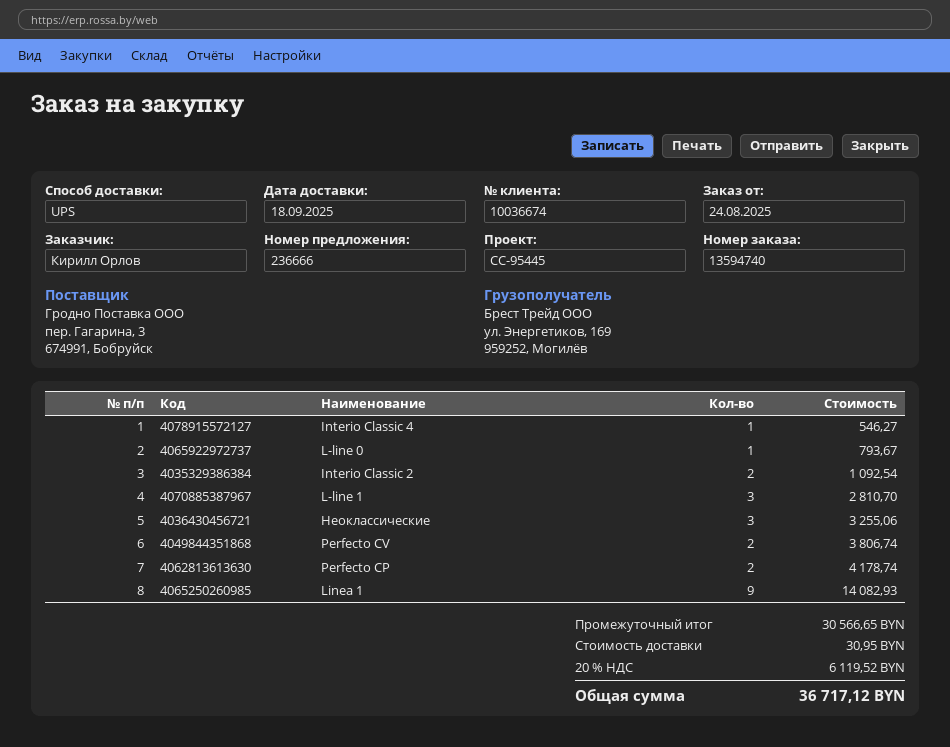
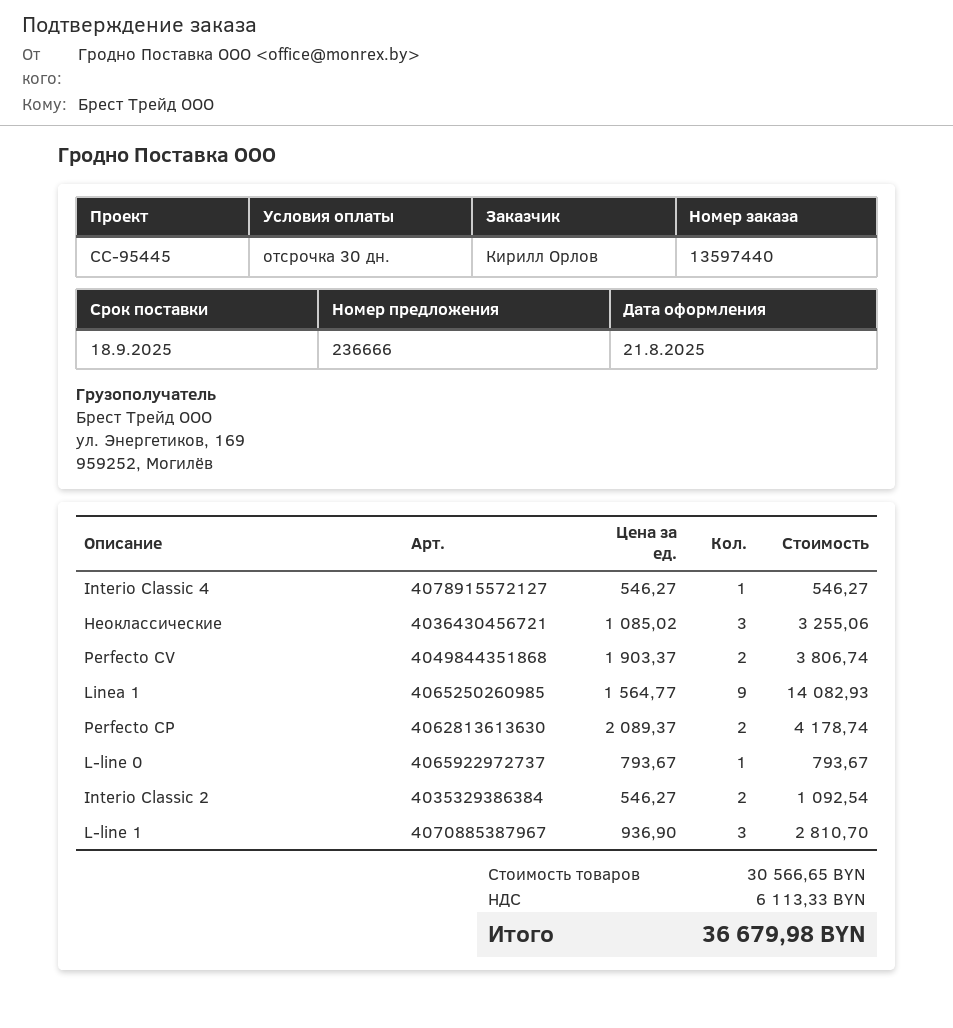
order number: 13594740 -> 13597440
order date: 2025-08-24 -> 2025-08-21
shipping: 30.95 -> none
tax: 6119.52 -> 6113.33
total: 36717.12 -> 36679.98

